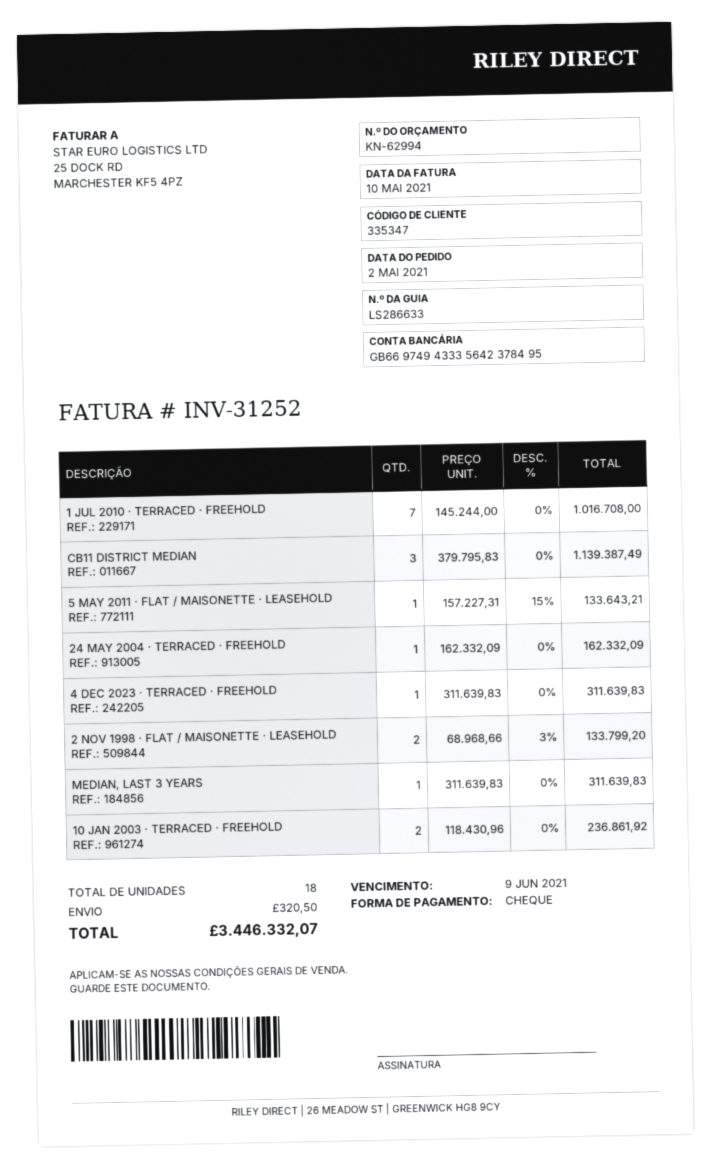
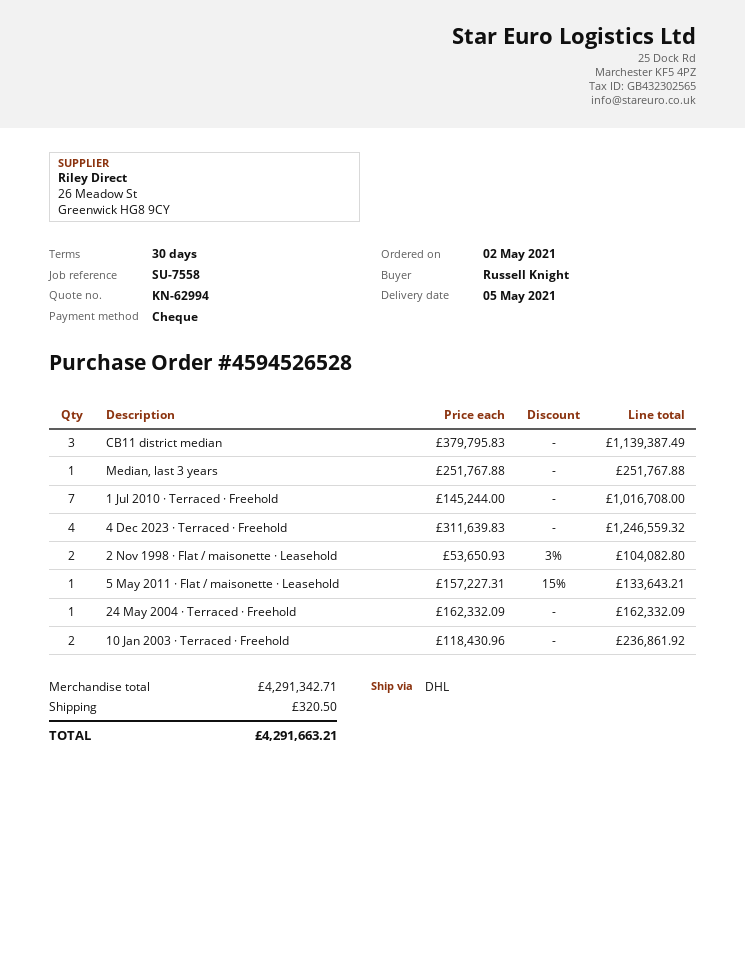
4 DEC 2023 · TERRACED · FREEHOLD: 1 x 311639.83 = 311639.83 -> 4 x 311639.83 = 1246559.32
2 NOV 1998 · FLAT / MAISONETTE · LEASEHOLD: 2 x 68968.66 - 3% = 133799.20 -> 2 x 53650.93 - 3% = 104082.80
MEDIAN, LAST 3 YEARS: 1 x 311639.83 = 311639.83 -> 1 x 251767.88 = 251767.88
total: 3446332.07 -> 4291663.21

